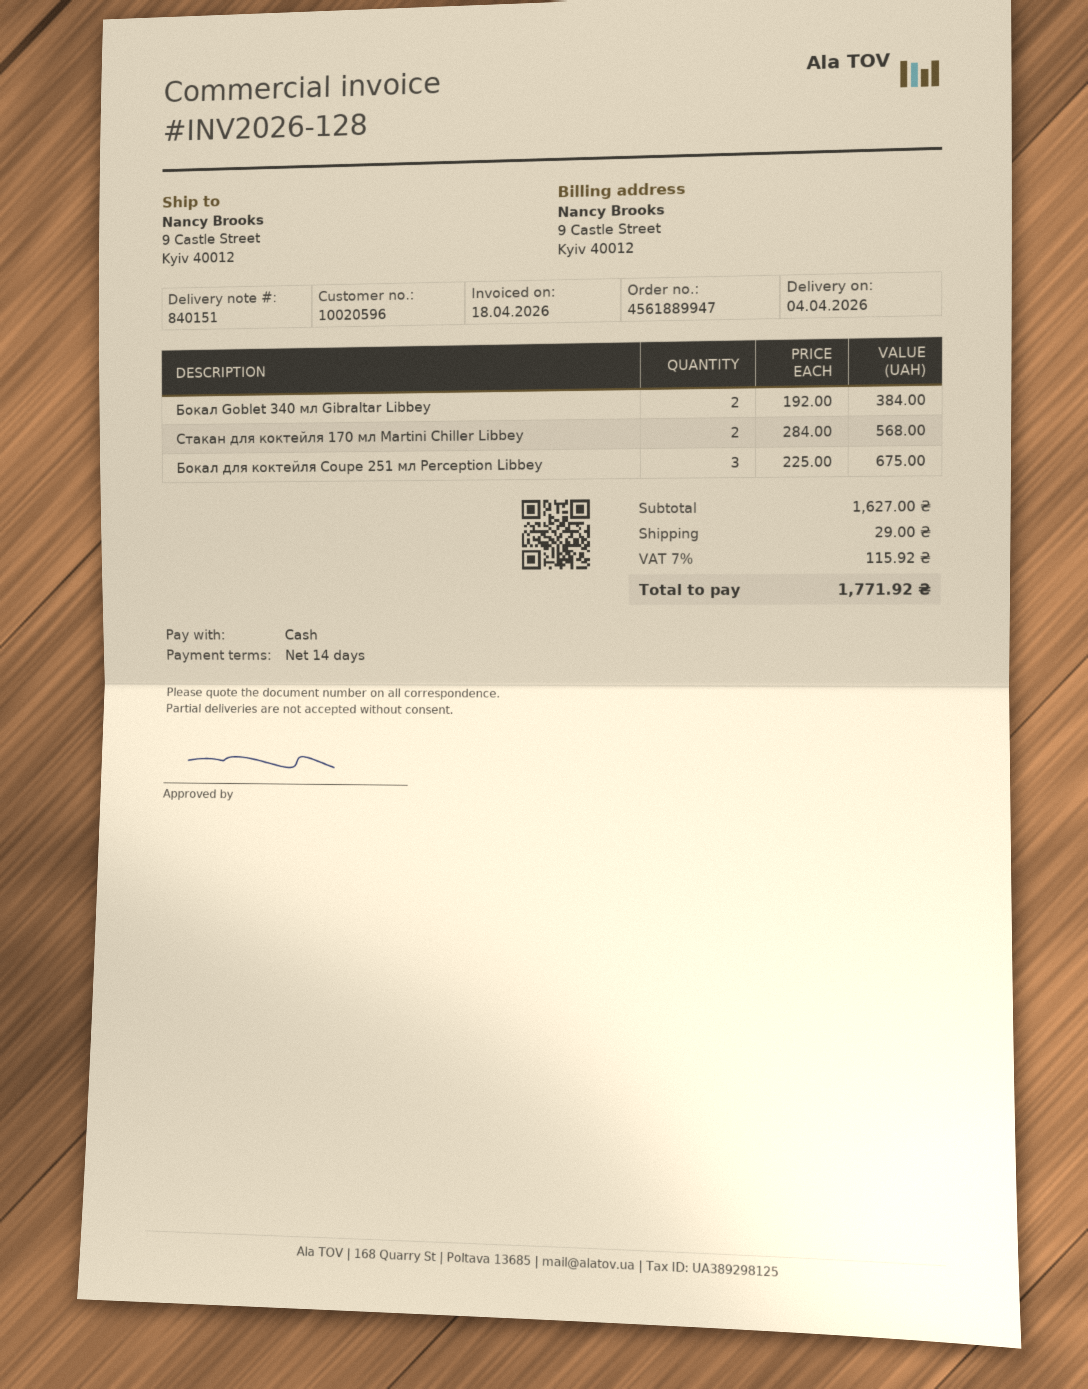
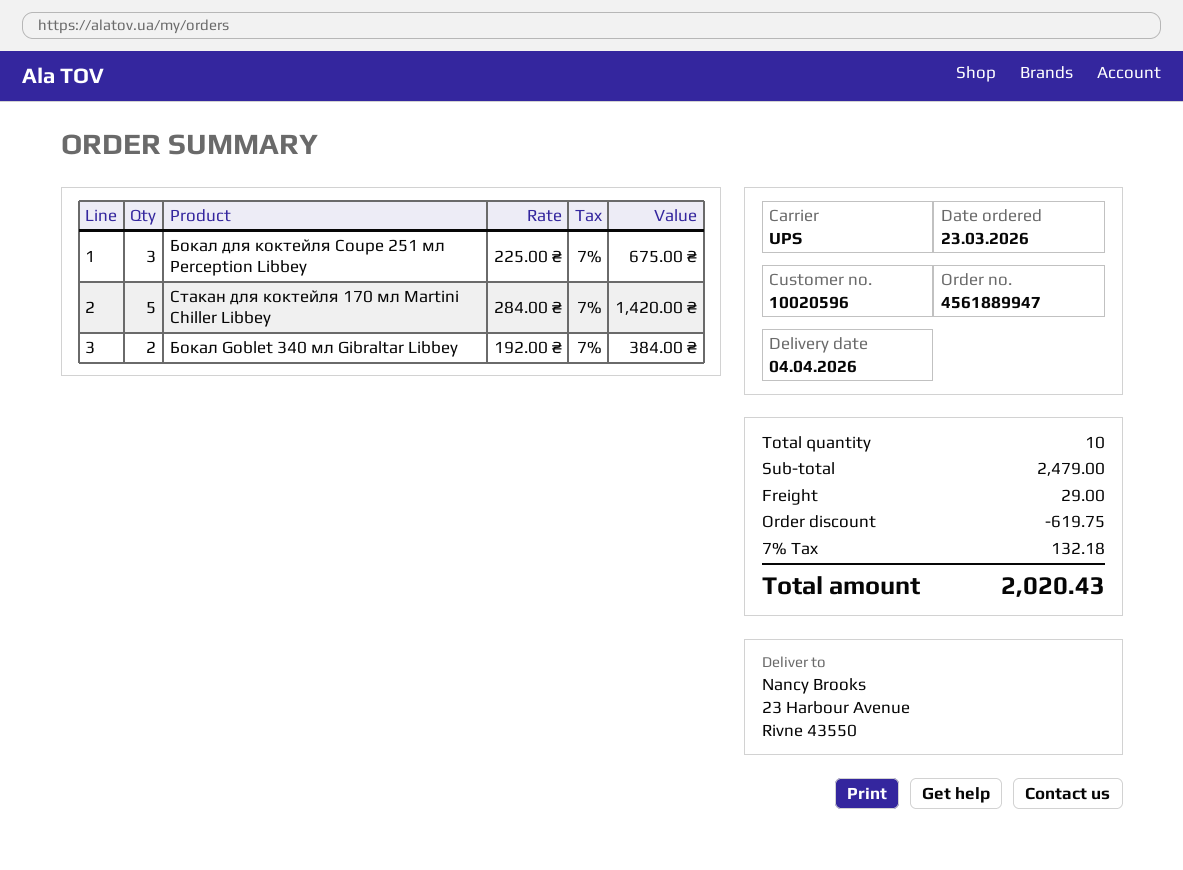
ship to: 9 Castle Street, Kyiv 40012 -> 23 Harbour Avenue, Rivne 43550
Стакан для коктейля 170 мл Martini Chiller Libbey: 2 x 284.00 = 568.00 -> 5 x 284.00 = 1420.00
subtotal: 1627.00 -> 2479.00
discount: none -> 619.75
tax: 7% = 115.92 -> 7% = 132.18
total: 1771.92 -> 2020.43

